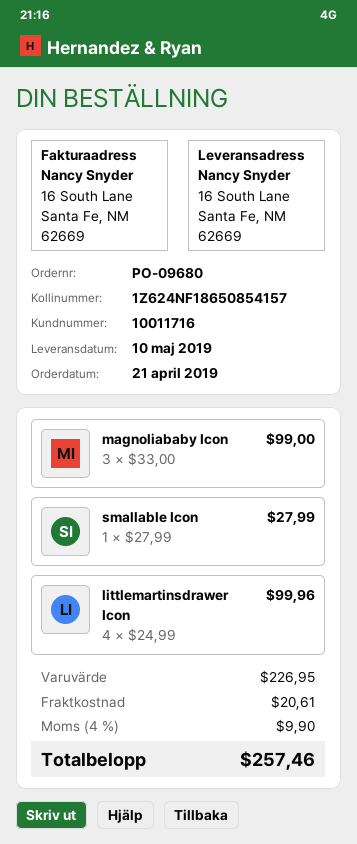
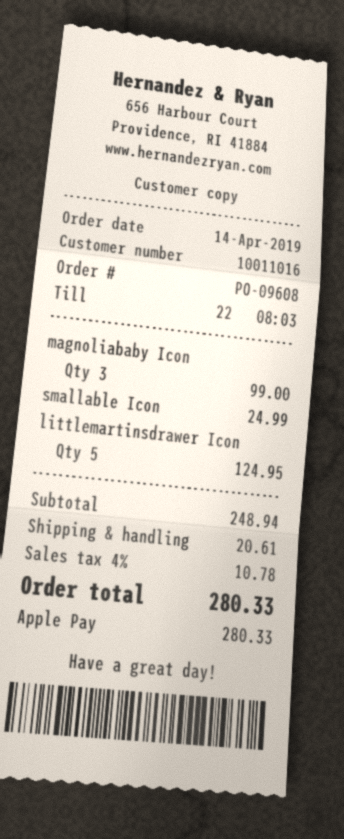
order number: PO-09680 -> PO-09608
order date: 2019-04-21 -> 2019-04-14
customer number: 10011716 -> 10011016
smallable Icon: 1 for 27.99 -> 1 for 24.99
littlemartinsdrawer Icon: 4 for 99.96 -> 5 for 124.95
subtotal: 226.95 -> 248.94
tax: 4% = 9.90 -> 4% = 10.78
total: 257.46 -> 280.33

